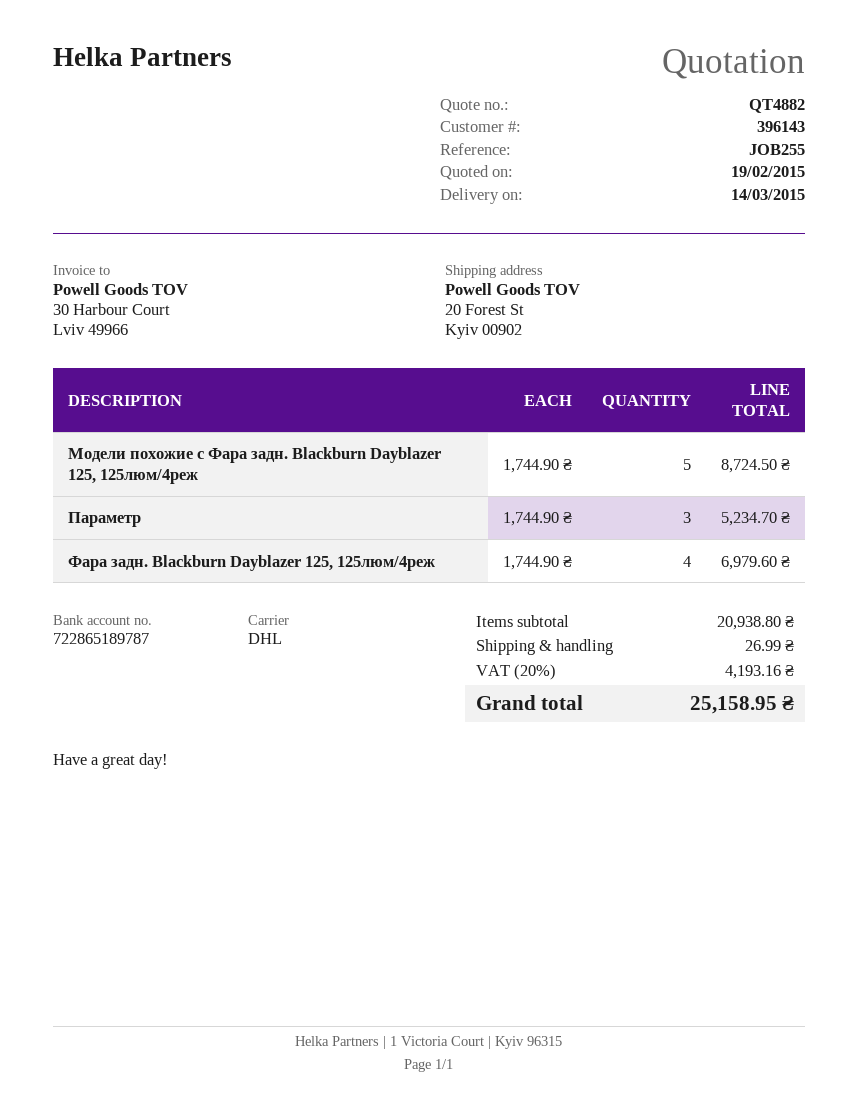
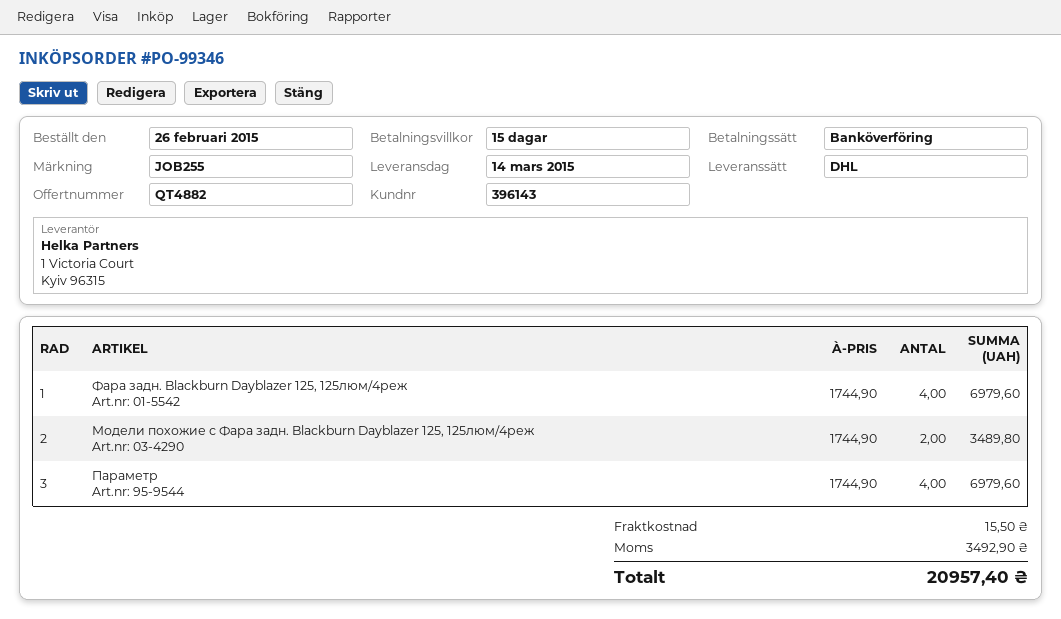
Модели похожие с Фара задн. Blackburn Dayblazer 125, 125люм/4реж: 5 x 1744.90 = 8724.50 -> 2 x 1744.90 = 3489.80
Параметр: 3 x 1744.90 = 5234.70 -> 4 x 1744.90 = 6979.60
shipping: 26.99 -> 15.50
tax: 4193.16 -> 3492.90
total: 25158.95 -> 20957.40

